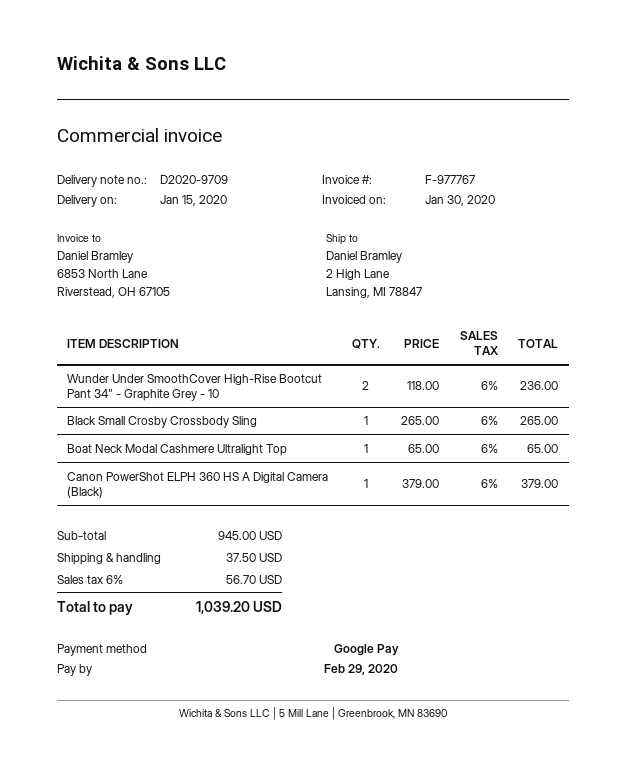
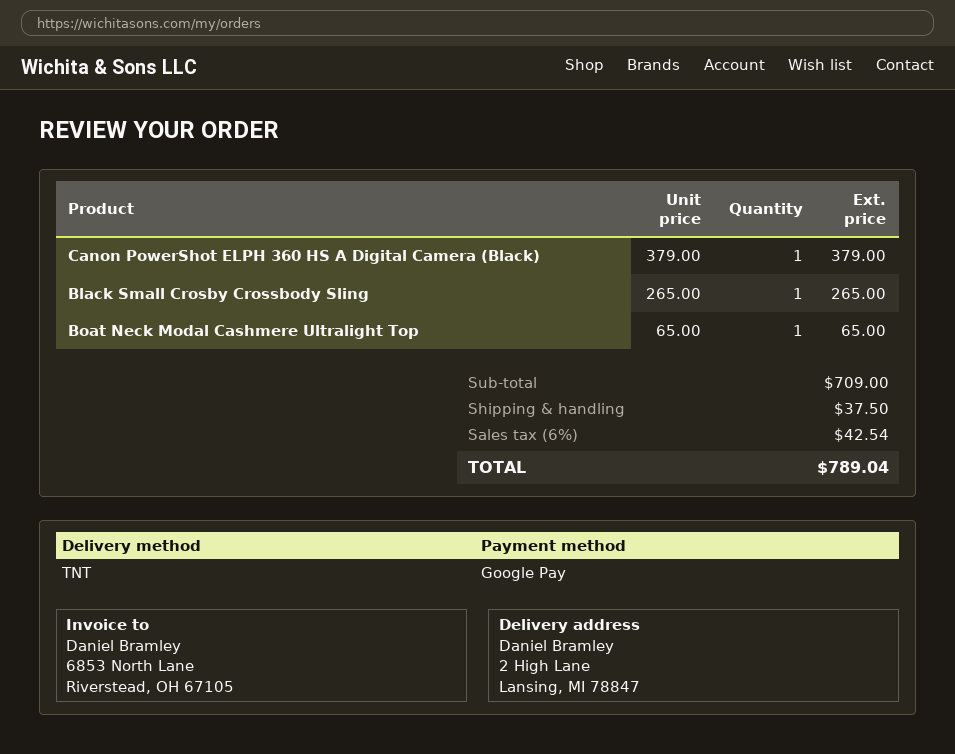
Wunder Under SmoothCover High-Rise Bootcut Pant 34" - Graphite Grey - 10: 2 x 118.00 = 236.00 -> none
subtotal: 945.00 -> 709.00
tax: 6% = 56.70 -> 6% = 42.54
total: 1039.20 -> 789.04

